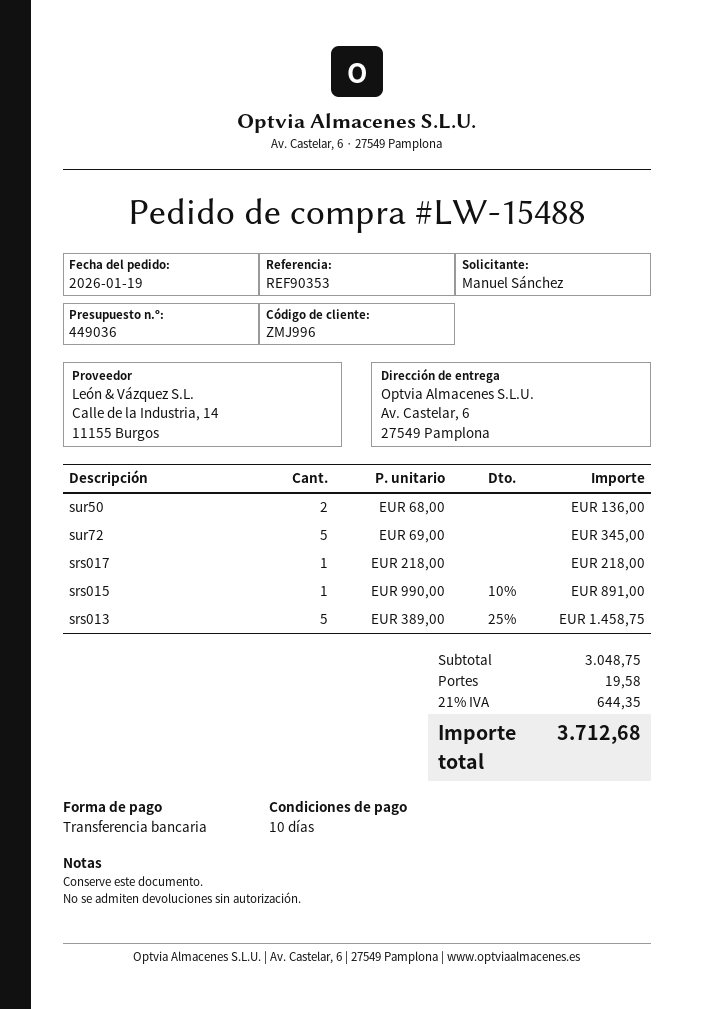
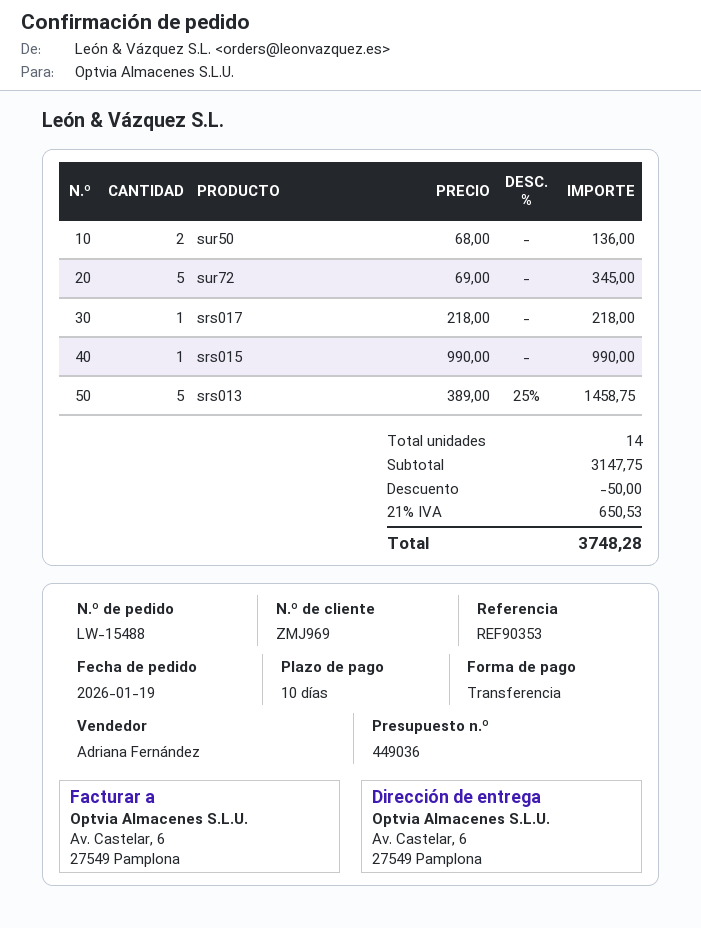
customer number: ZMJ996 -> ZMJ969
srs015: 1 x 990.00 - 10% = 891.00 -> 1 x 990.00 = 990.00
subtotal: 3048.75 -> 3147.75
discount: none -> 50.00
shipping: 19.58 -> none
tax: 21% = 644.35 -> 21% = 650.53
total: 3712.68 -> 3748.28

